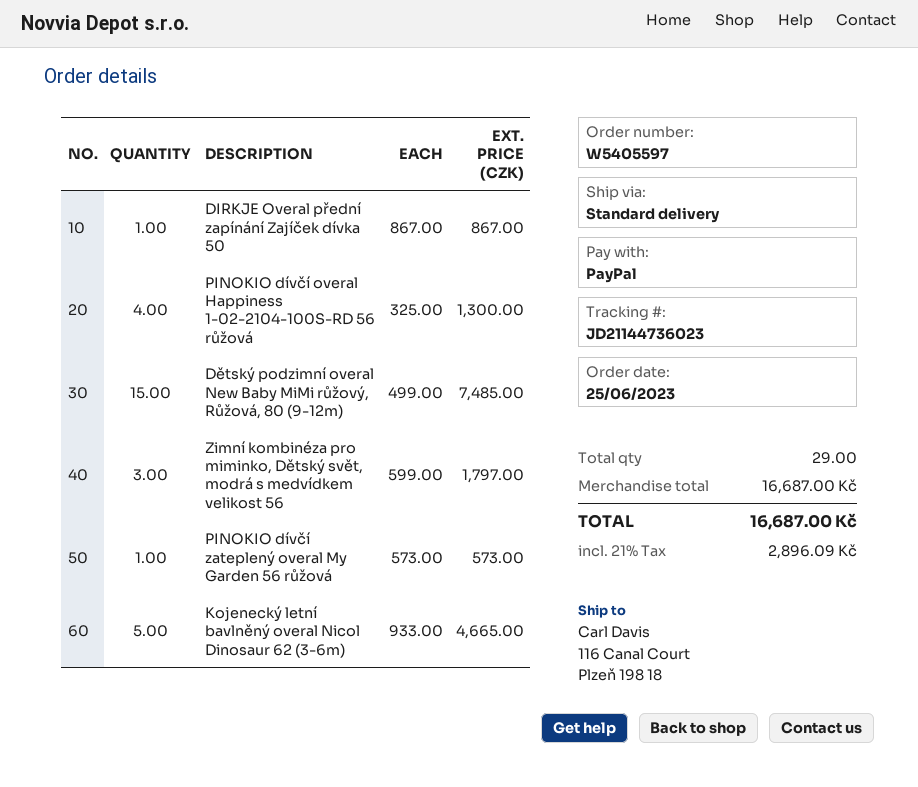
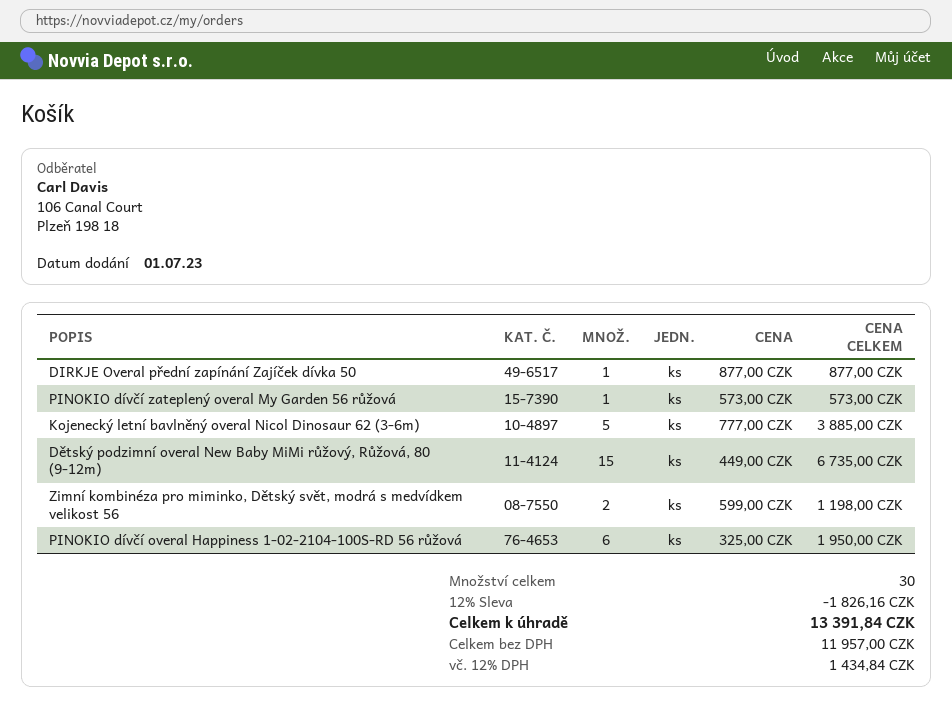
DIRKJE Overal přední zapínání Zajíček dívka 50: 1 x 867.00 = 867.00 -> 1 x 877.00 = 877.00
PINOKIO dívčí overal Happiness 1-02-2104-100S-RD 56 růžová: 4 x 325.00 = 1300.00 -> 6 x 325.00 = 1950.00
Dětský podzimní overal New Baby MiMi růžový, Růžová, 80 (9-12m): 15 x 499.00 = 7485.00 -> 15 x 449.00 = 6735.00
Zimní kombinéza pro miminko, Dětský svět, modrá s medvídkem velikost 56: 3 x 599.00 = 1797.00 -> 2 x 599.00 = 1198.00
Kojenecký letní bavlněný overal Nicol Dinosaur 62 (3-6m): 5 x 933.00 = 4665.00 -> 5 x 777.00 = 3885.00
total quantity: 29 -> 30
discount: none -> 12% = 1826.16
tax: 21% = 2896.09 -> 12% = 1434.84
total: 16687.00 -> 13391.84

